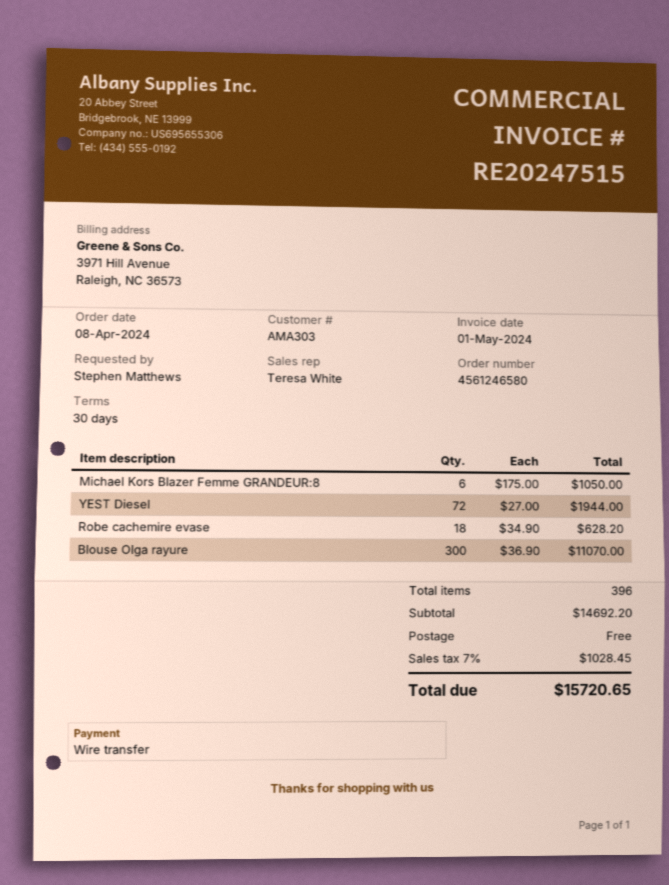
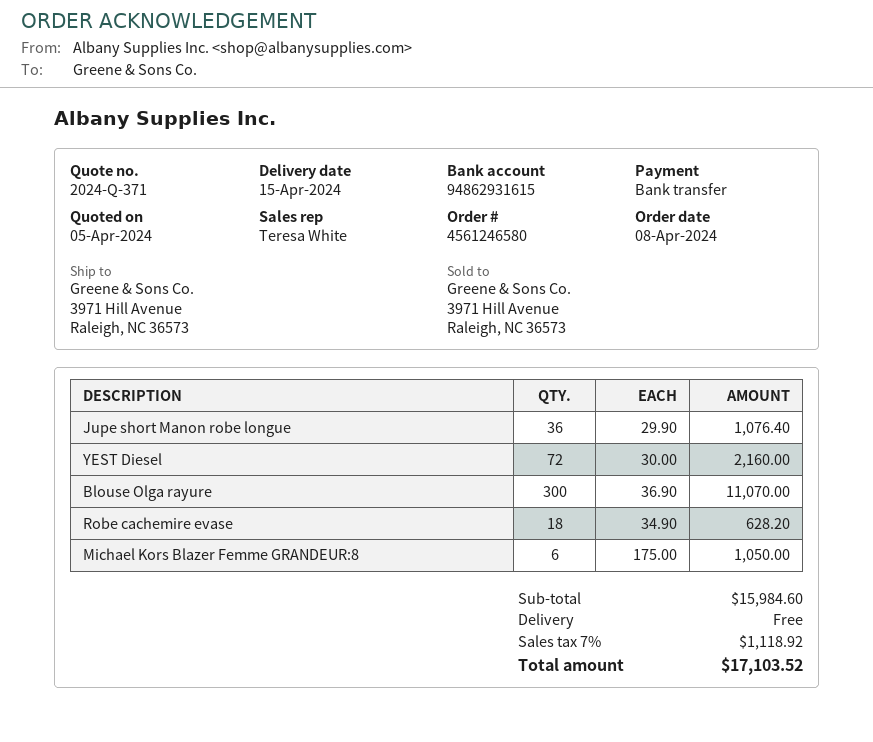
YEST Diesel: 72 x 27.00 = 1944.00 -> 72 x 30.00 = 2160.00
Jupe short Manon robe longue: none -> 36 x 29.90 = 1076.40
subtotal: 14692.20 -> 15984.60
tax: 7% = 1028.45 -> 7% = 1118.92
total: 15720.65 -> 17103.52

